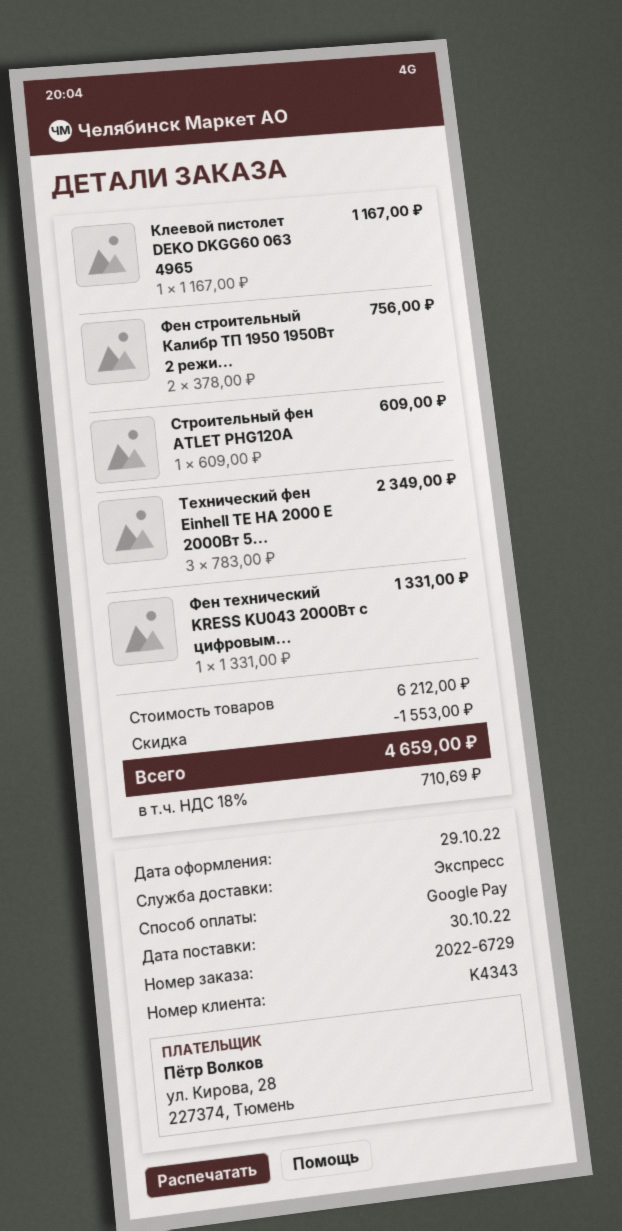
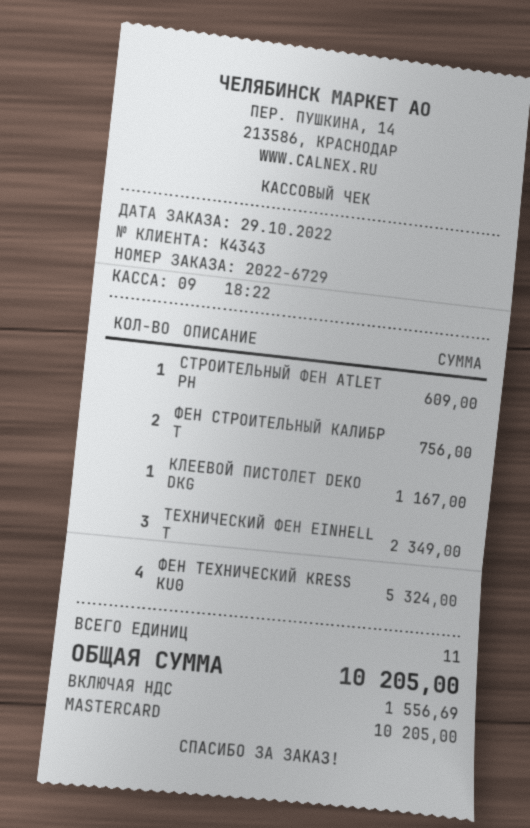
payment method: Google Pay -> Mastercard
Фен технический KRESS KU043 2000Вт с цифровым...: 1 for 1331.00 -> 4 for 5324.00
discount: 1553.00 -> none
tax: 710.69 -> 1556.69
total: 4659.00 -> 10205.00

